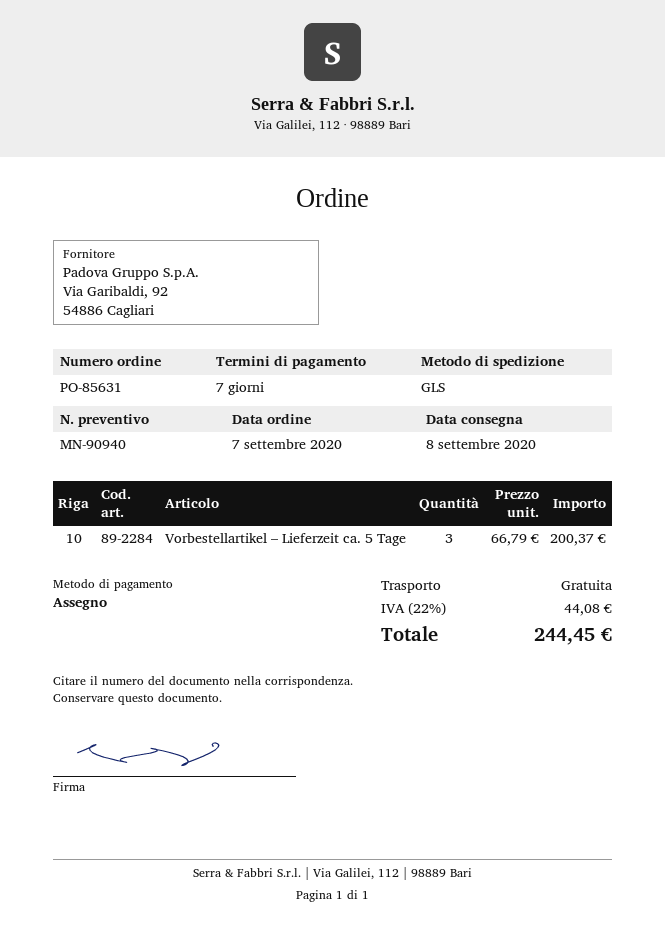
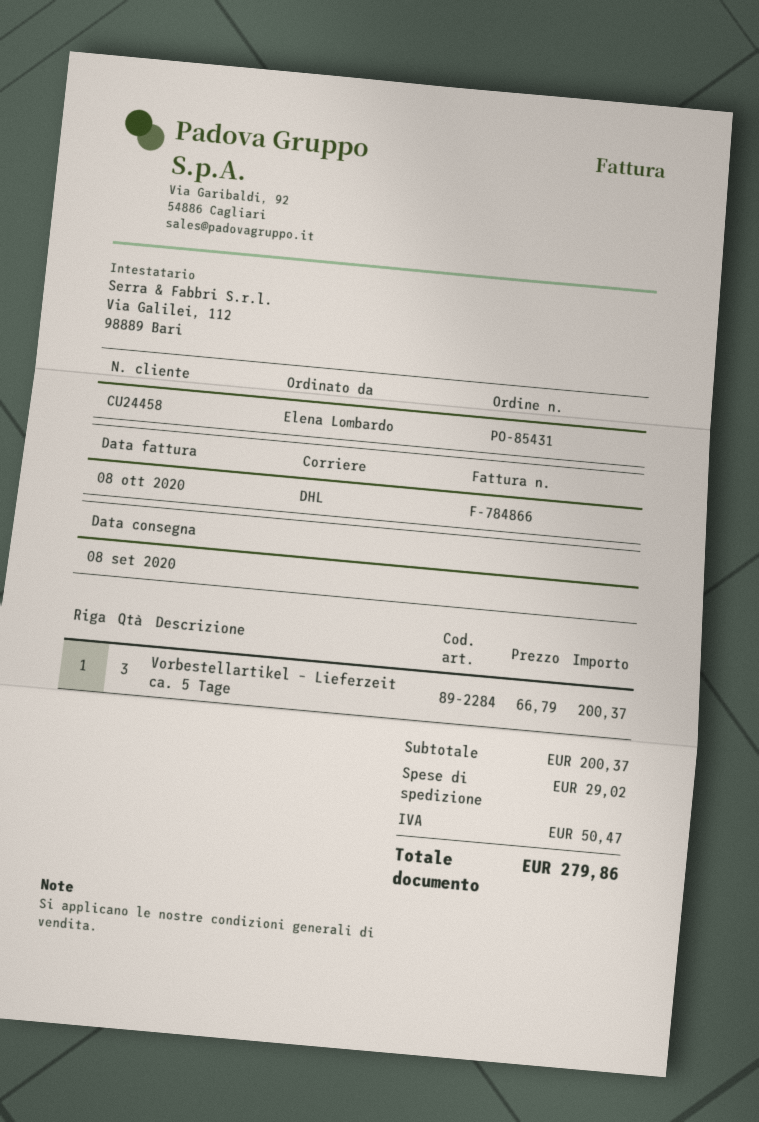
order number: PO-85631 -> PO-85431
shipping method: GLS -> DHL
shipping: 0.00 -> 29.02
tax: 44.08 -> 50.47
total: 244.45 -> 279.86

